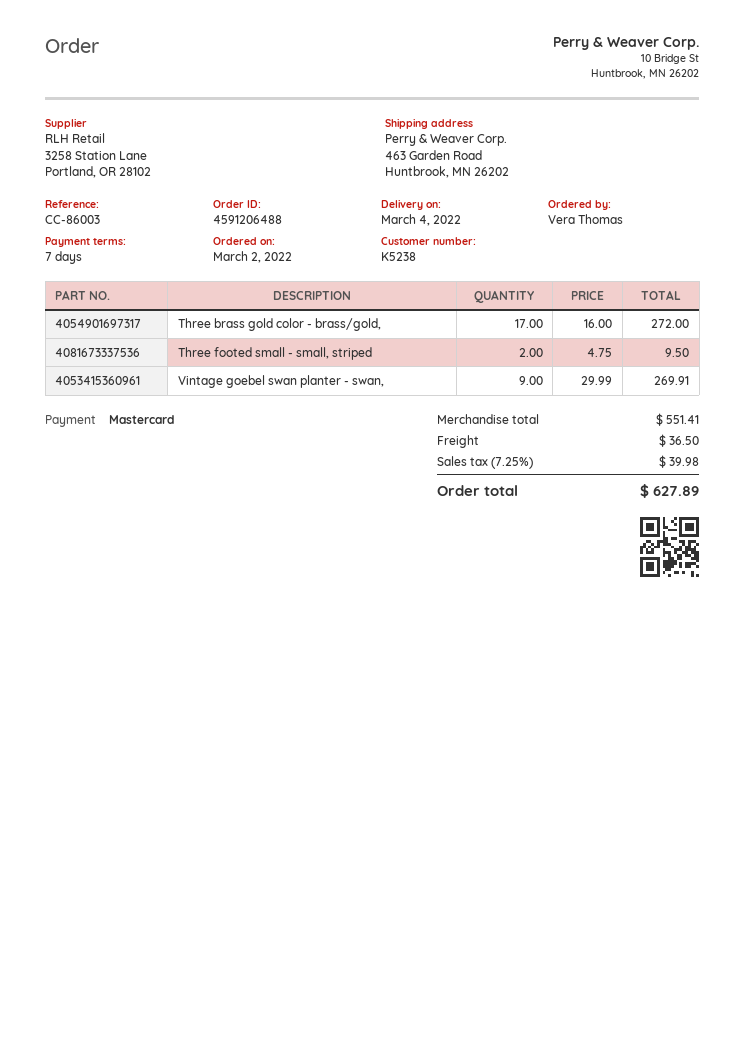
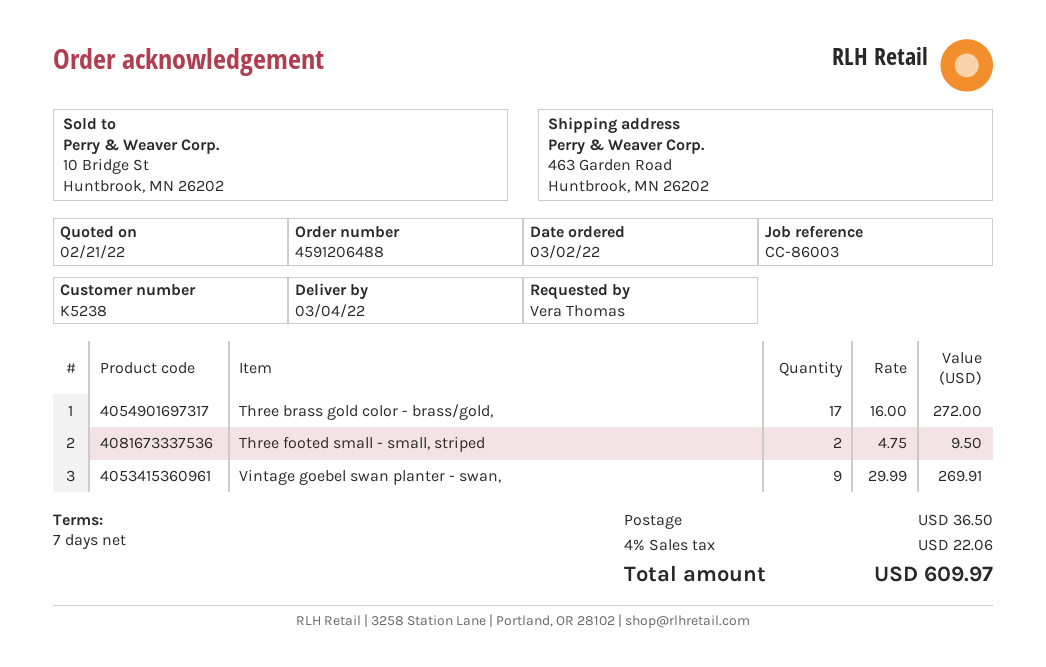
tax: 7.25% = 39.98 -> 4% = 22.06
total: 627.89 -> 609.97

